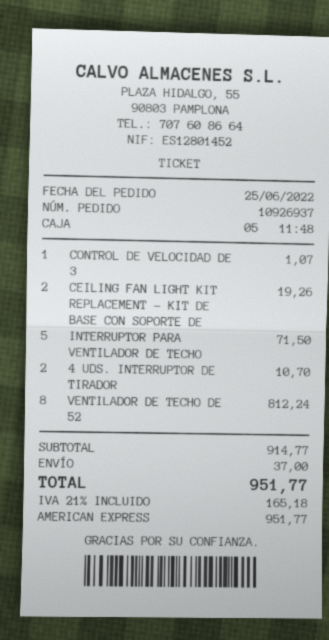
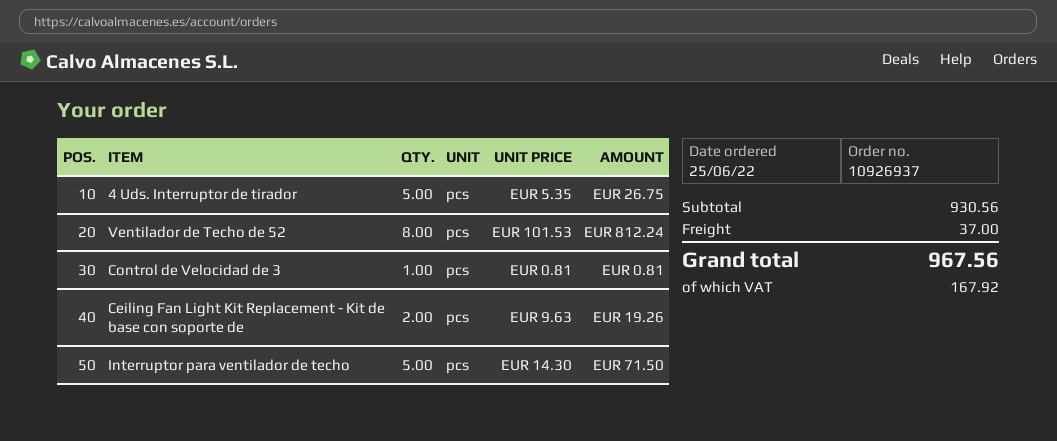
CONTROL DE VELOCIDAD DE 3: 1 for 1.07 -> 1 for 0.81
4 UDS. INTERRUPTOR DE TIRADOR: 2 for 10.70 -> 5 for 26.75
subtotal: 914.77 -> 930.56
tax: 165.18 -> 167.92
total: 951.77 -> 967.56

